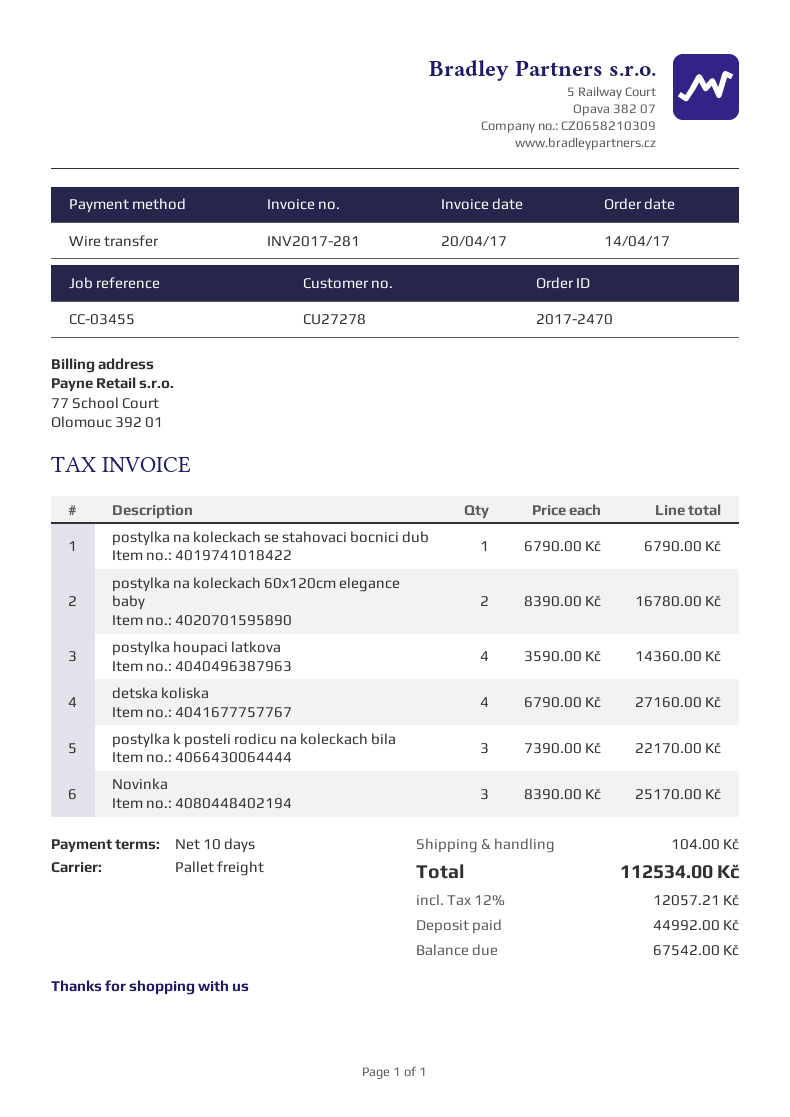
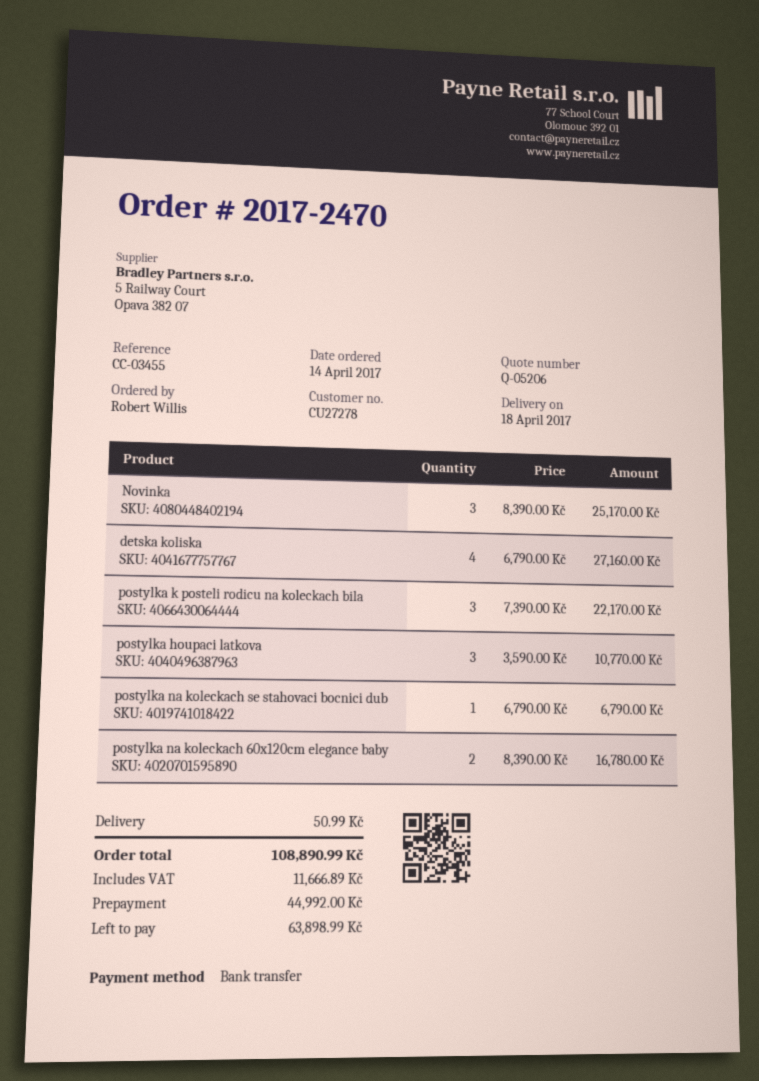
postylka houpaci latkova: 4 x 3590.00 = 14360.00 -> 3 x 3590.00 = 10770.00
shipping: 104.00 -> 50.99
tax: 12057.21 -> 11666.89
total: 112534.00 -> 108890.99
balance: 67542.00 -> 63898.99

